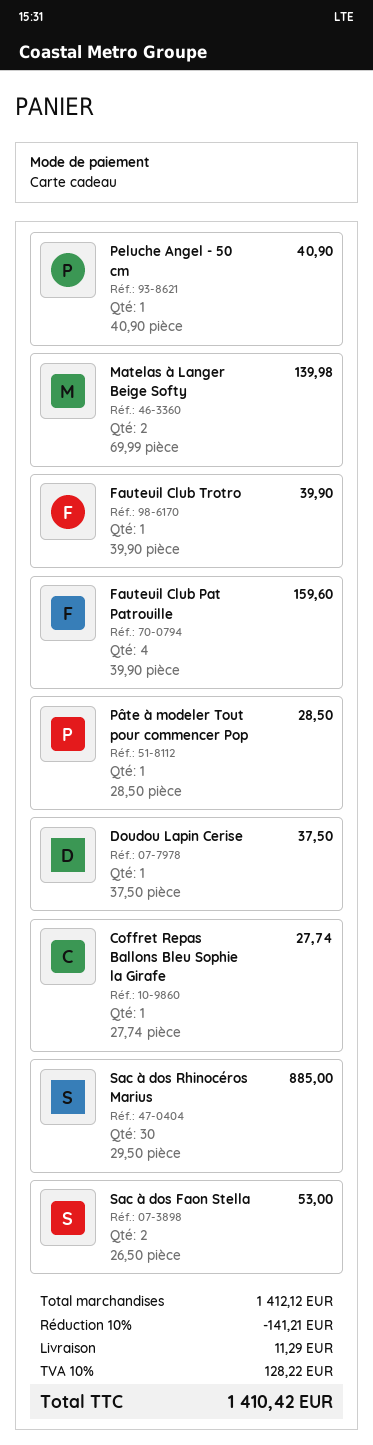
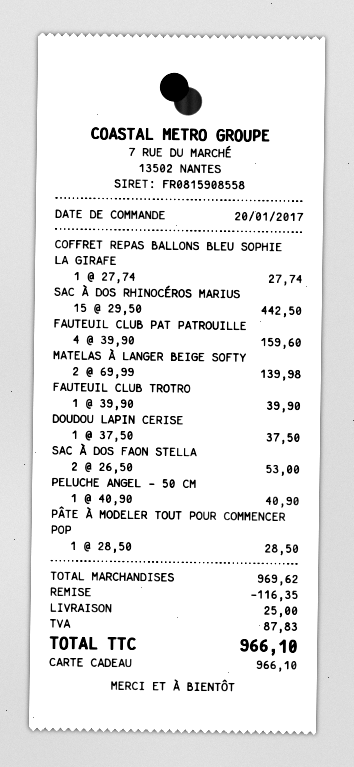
Sac à dos Rhinocéros Marius: 30 x 29.50 = 885.00 -> 15 x 29.50 = 442.50
subtotal: 1412.12 -> 969.62
discount: 141.21 -> 116.35
shipping: 11.29 -> 25.00
tax: 128.22 -> 87.83
total: 1410.42 -> 966.10

